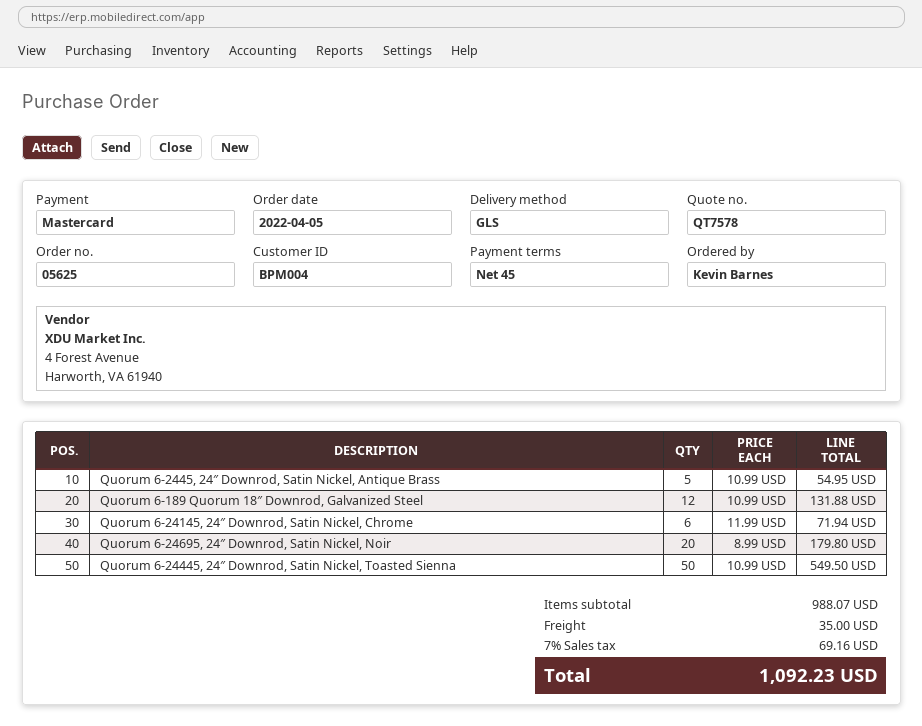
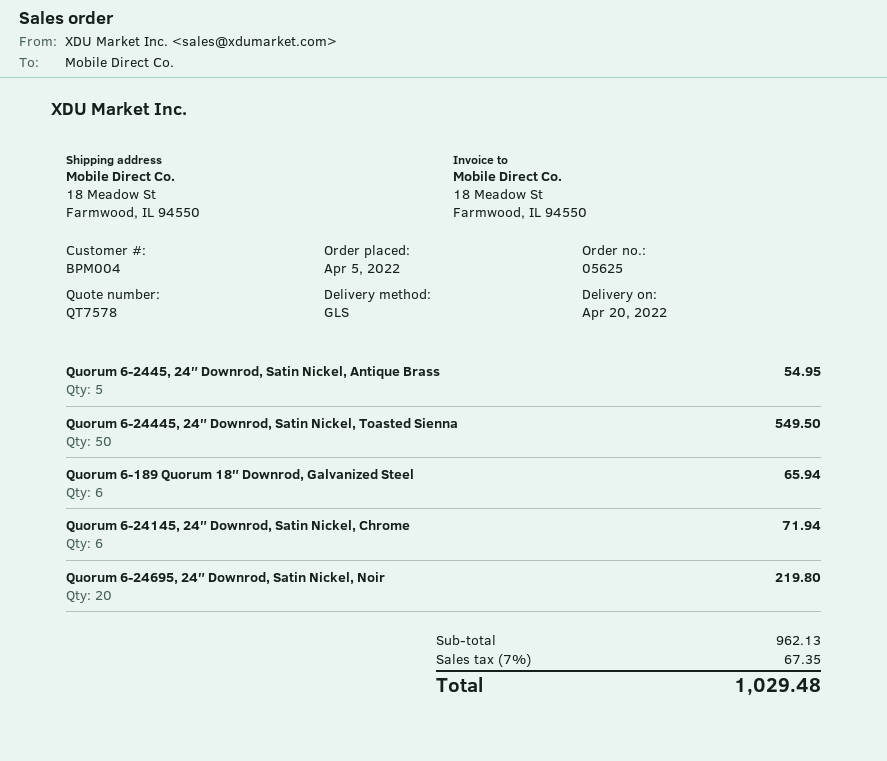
Quorum 6-189 Quorum 18″ Downrod, Galvanized Steel: 12 for 131.88 -> 6 for 65.94
Quorum 6-24695, 24″ Downrod, Satin Nickel, Noir: 20 for 179.80 -> 20 for 219.80
subtotal: 988.07 -> 962.13
shipping: 35.00 -> none
tax: 7% = 69.16 -> 7% = 67.35
total: 1092.23 -> 1029.48

